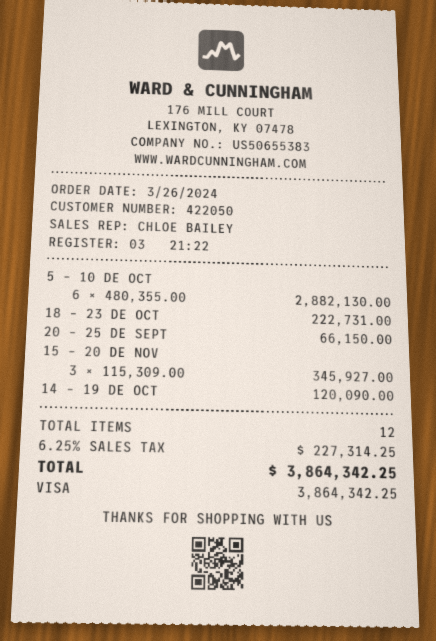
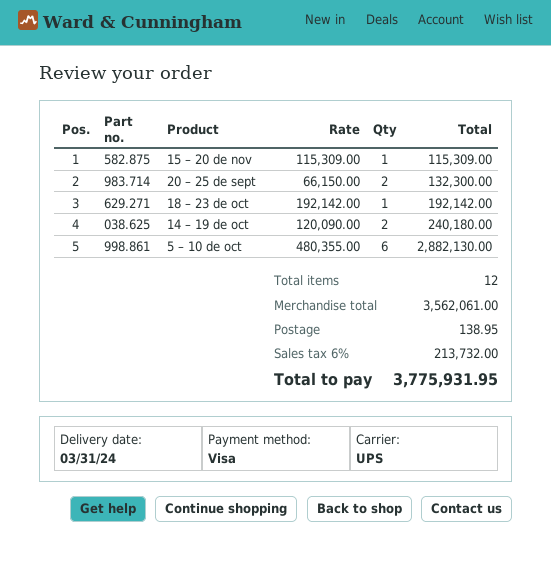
18 – 23 DE OCT: 1 x 222731.00 = 222731.00 -> 1 x 192142.00 = 192142.00
20 – 25 DE SEPT: 1 x 66150.00 = 66150.00 -> 2 x 66150.00 = 132300.00
15 – 20 DE NOV: 3 x 115309.00 = 345927.00 -> 1 x 115309.00 = 115309.00
14 – 19 DE OCT: 1 x 120090.00 = 120090.00 -> 2 x 120090.00 = 240180.00
shipping: none -> 138.95
tax: 6.25% = 227314.25 -> 6% = 213732.00
total: 3864342.25 -> 3775931.95

